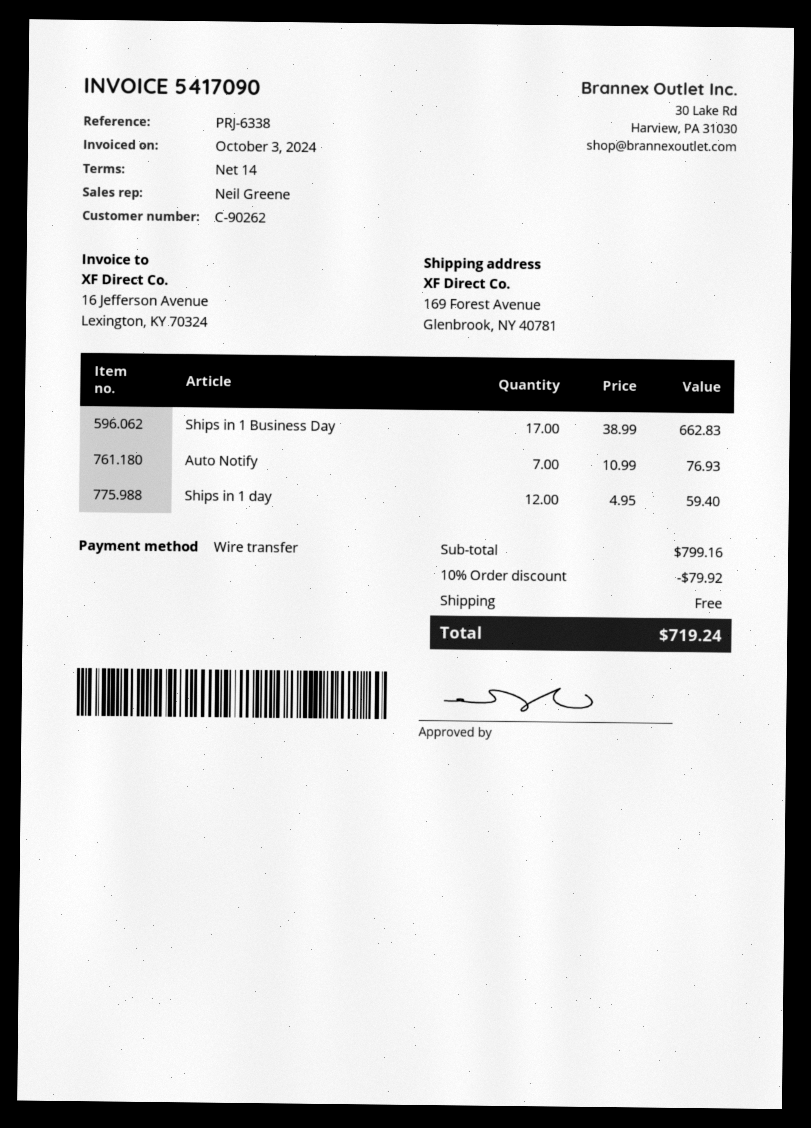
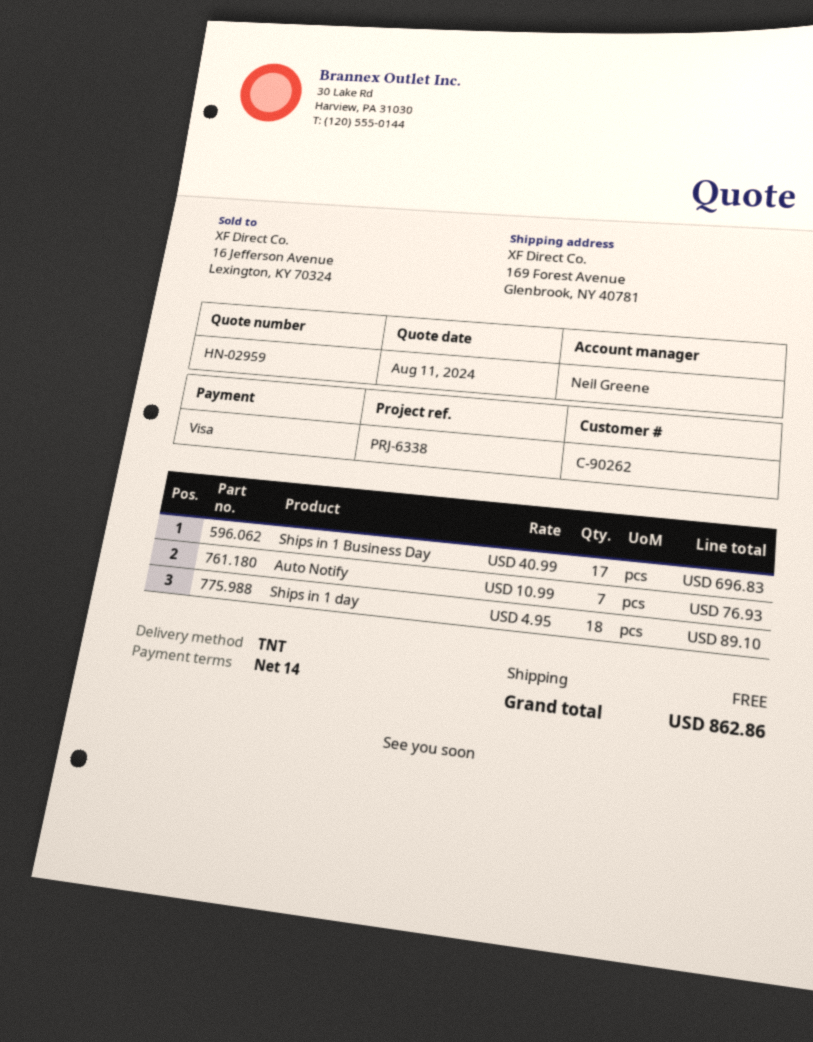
payment method: bank transfer -> Visa
Ships in 1 Business Day: 17 x 38.99 = 662.83 -> 17 x 40.99 = 696.83
Ships in 1 day: 12 x 4.95 = 59.40 -> 18 x 4.95 = 89.10
discount: 10% = 79.92 -> none
total: 719.24 -> 862.86

